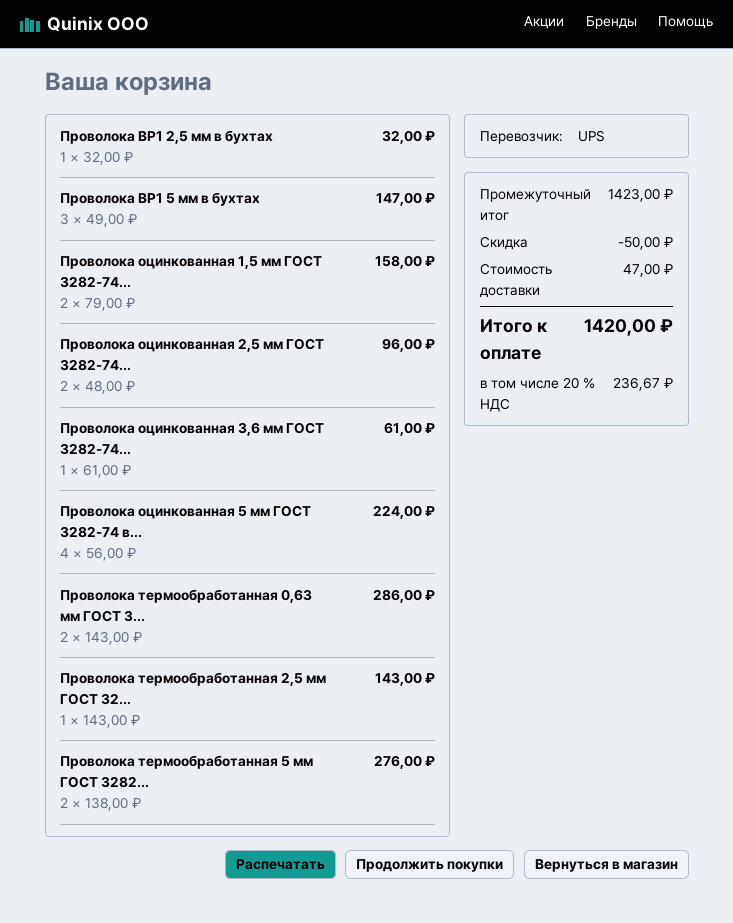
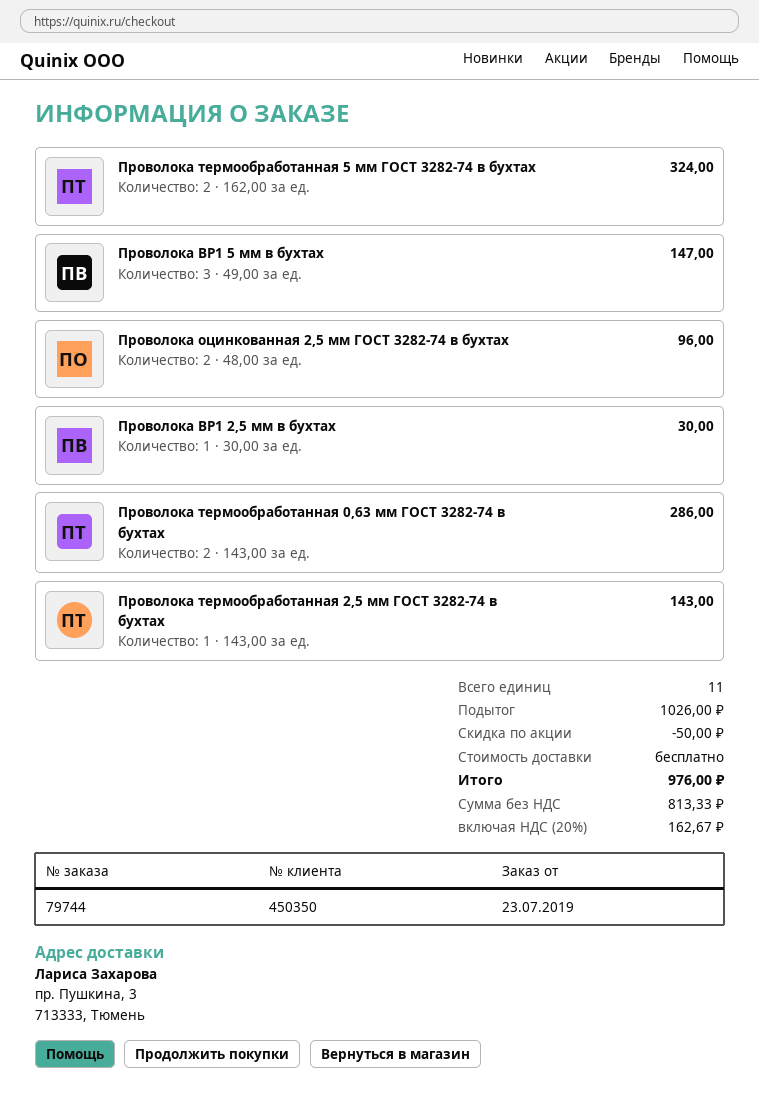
Проволока ВР1 2,5 мм в бухтах: 1 x 32.00 = 32.00 -> 1 x 30.00 = 30.00
Проволока оцинкованная 1,5 мм ГОСТ 3282-74...: 2 x 79.00 = 158.00 -> none
Проволока оцинкованная 3,6 мм ГОСТ 3282-74...: 1 x 61.00 = 61.00 -> none
Проволока оцинкованная 5 мм ГОСТ 3282-74 в...: 4 x 56.00 = 224.00 -> none
Проволока термообработанная 5 мм ГОСТ 3282...: 2 x 138.00 = 276.00 -> 2 x 162.00 = 324.00
subtotal: 1423.00 -> 1026.00
shipping: 47.00 -> 0.00
tax: 20% = 236.67 -> 20% = 162.67
total: 1420.00 -> 976.00

